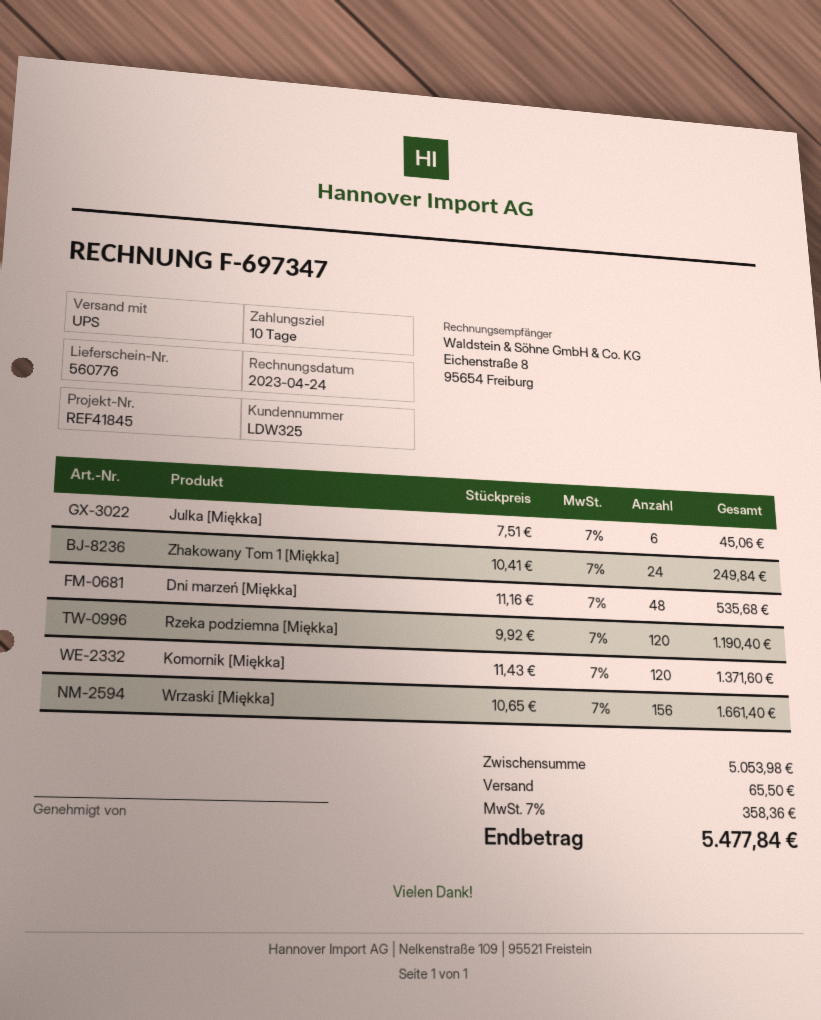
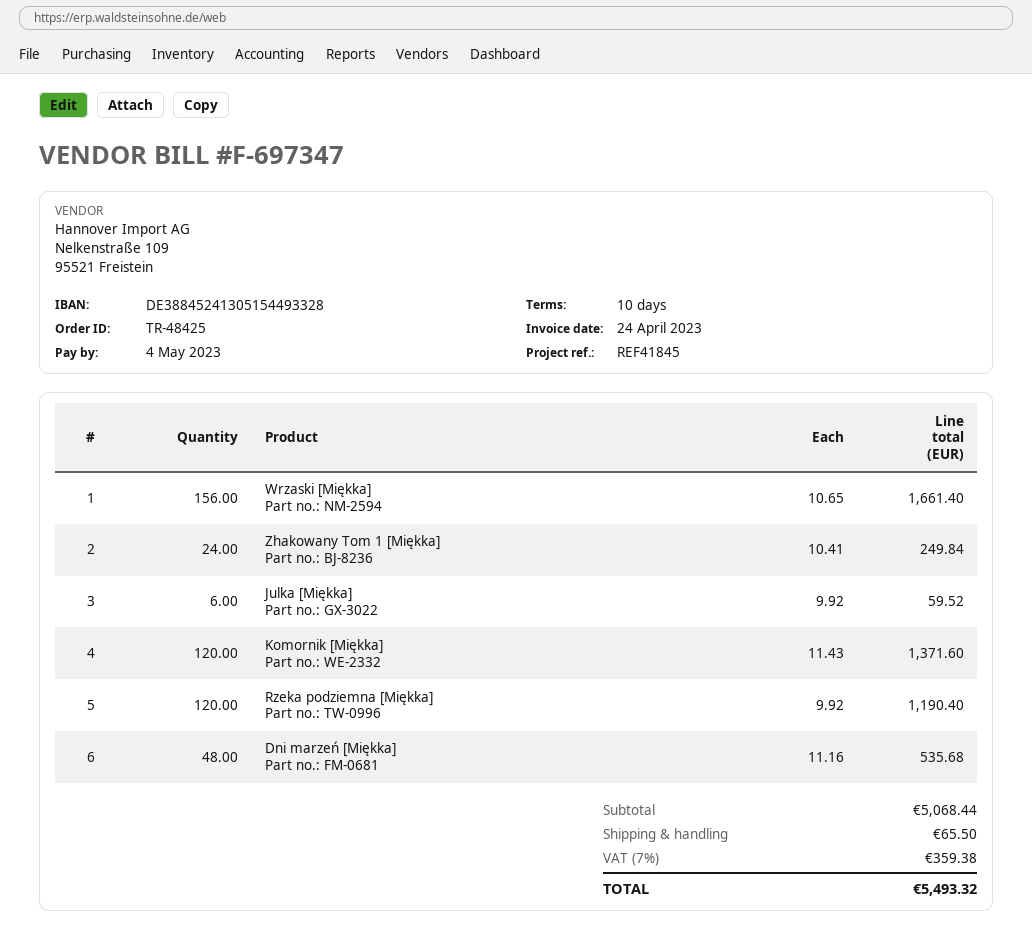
Julka [Miękka]: 6 x 7.51 = 45.06 -> 6 x 9.92 = 59.52
subtotal: 5053.98 -> 5068.44
tax: 7% = 358.36 -> 7% = 359.38
total: 5477.84 -> 5493.32

